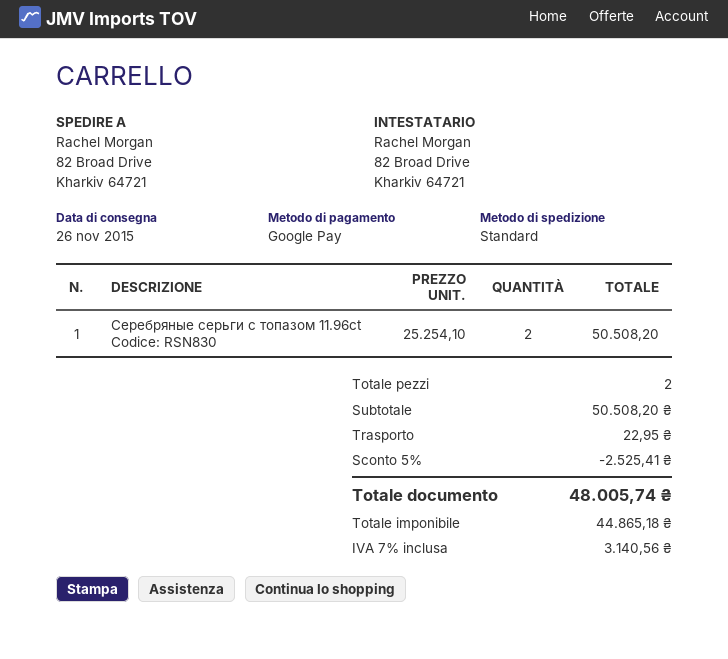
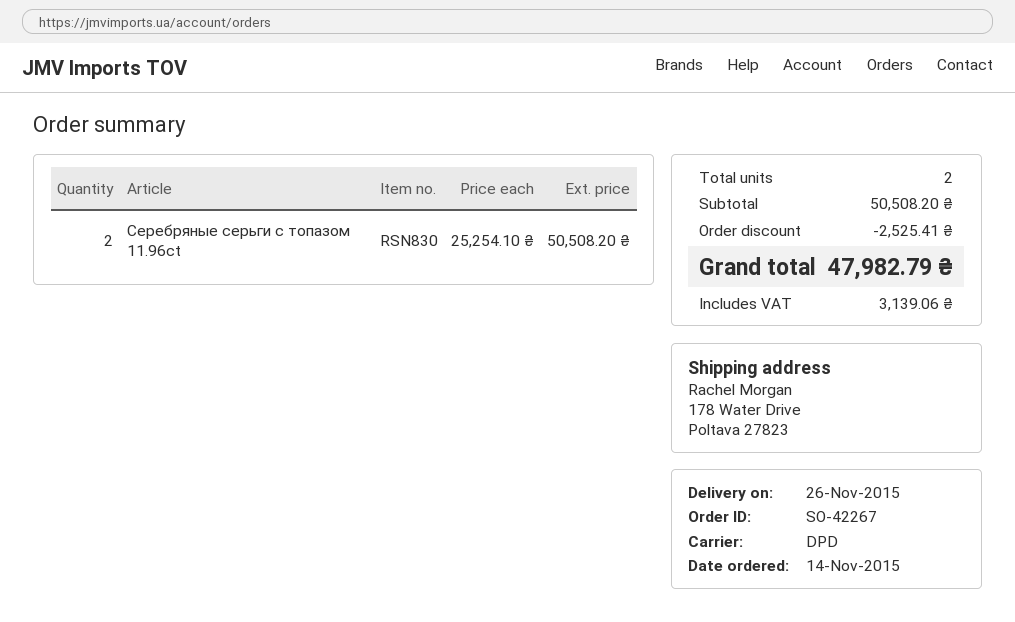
shipping method: standard -> DPD
ship to: 82 Broad Drive, Kharkiv 64721 -> 178 Water Drive, Poltava 27823
shipping: 22.95 -> none
tax: 3140.56 -> 3139.06
total: 48005.74 -> 47982.79

